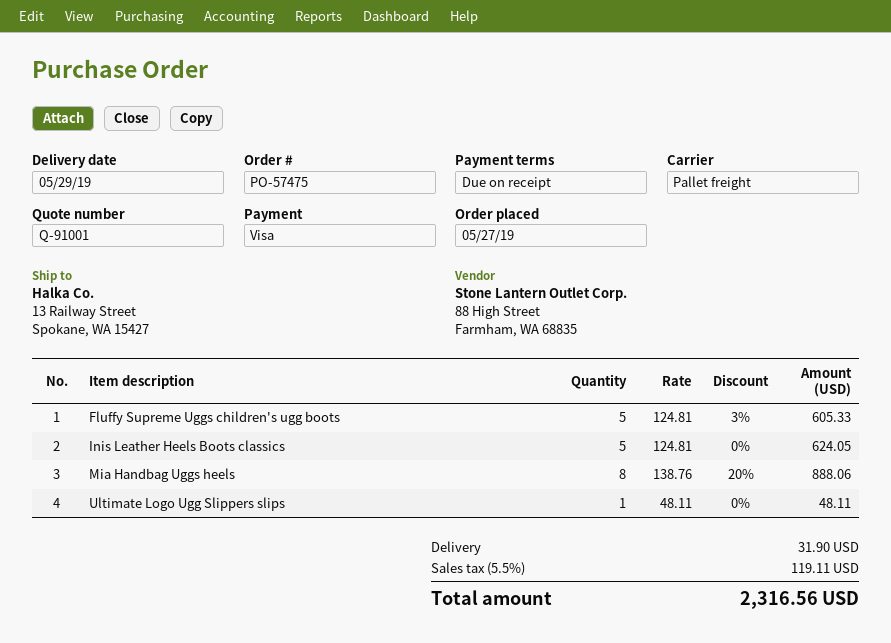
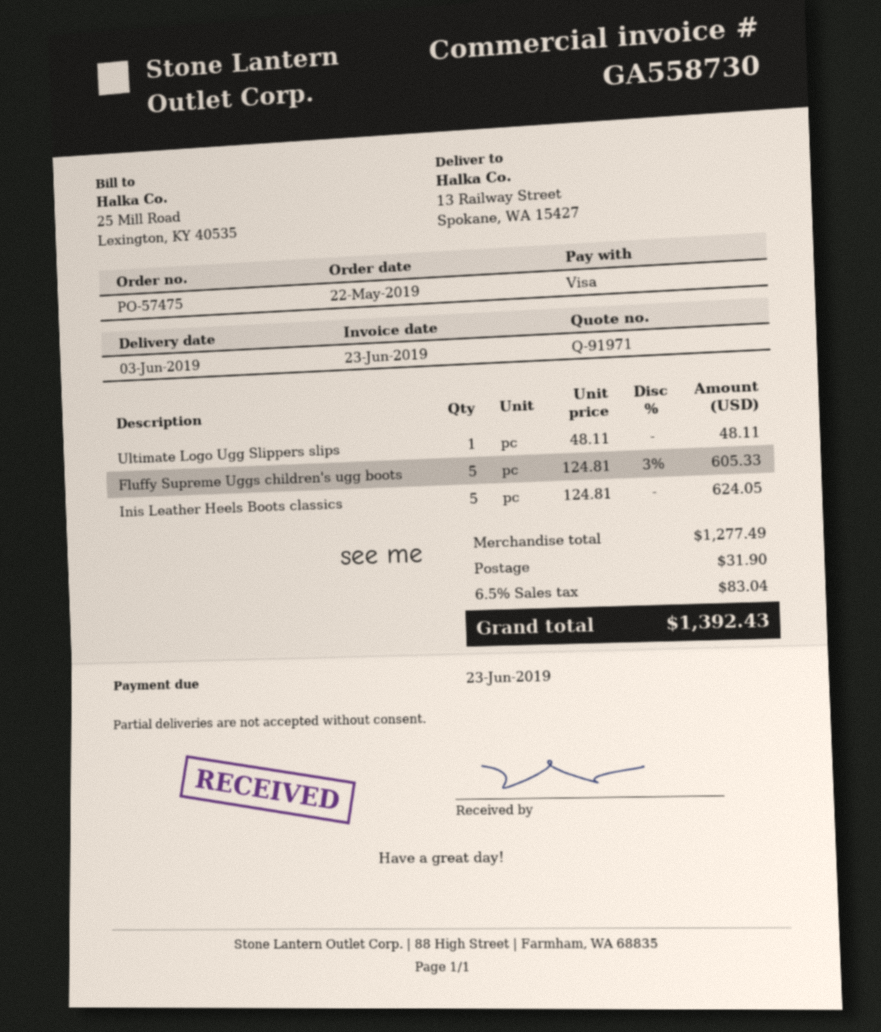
quote number: Q-91001 -> Q-91971
order date: 2019-05-27 -> 2019-05-22
delivery date: 2019-05-29 -> 2019-06-03
Mia Handbag Uggs heels: 8 x 138.76 - 20% = 888.06 -> none
tax: 5.5% = 119.11 -> 6.5% = 83.04
total: 2316.56 -> 1392.43

